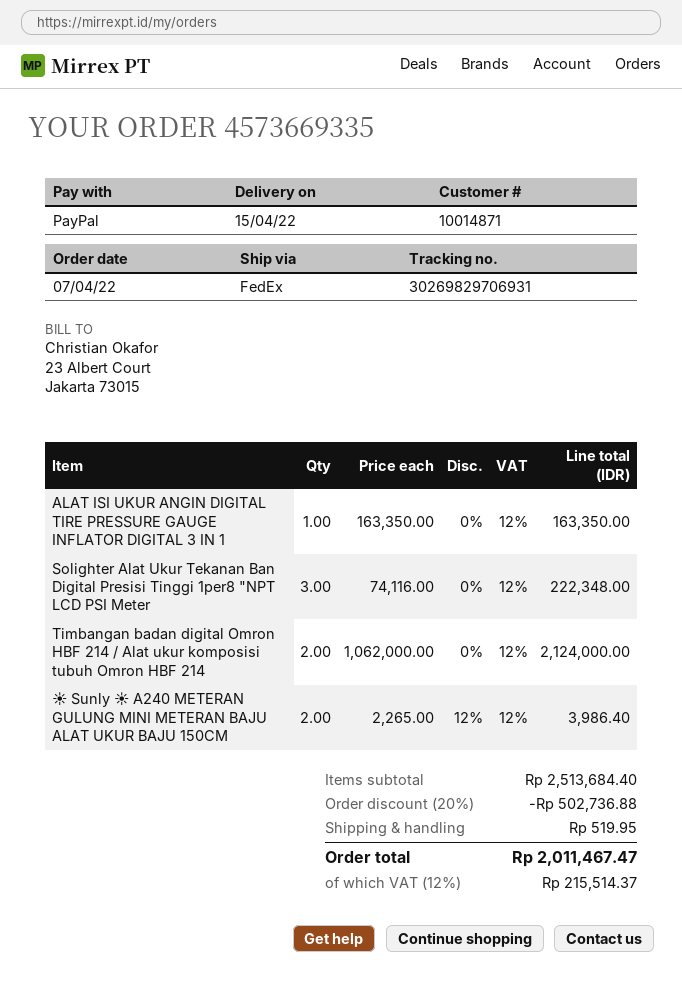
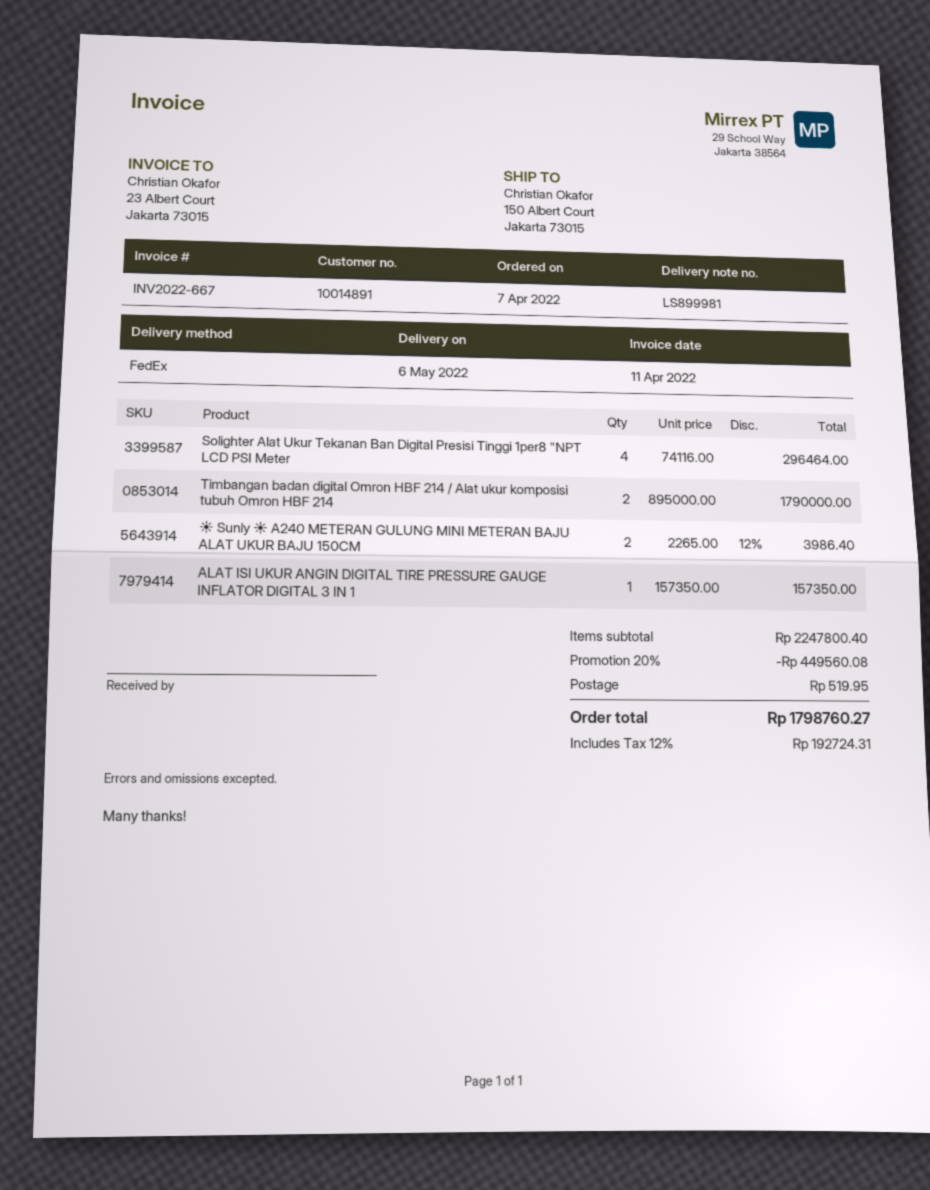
delivery date: 2022-04-15 -> 2022-05-06
customer number: 10014871 -> 10014891
ALAT ISI UKUR ANGIN DIGITAL TIRE PRESSURE GAUGE INFLATOR DIGITAL 3 IN 1: 1 x 163350.00 = 163350.00 -> 1 x 157350.00 = 157350.00
Solighter Alat Ukur Tekanan Ban Digital Presisi Tinggi 1per8 "NPT LCD PSI Meter: 3 x 74116.00 = 222348.00 -> 4 x 74116.00 = 296464.00
Timbangan badan digital Omron HBF 214 / Alat ukur komposisi tubuh Omron HBF 214: 2 x 1062000.00 = 2124000.00 -> 2 x 895000.00 = 1790000.00
subtotal: 2513684.40 -> 2247800.40
discount: 20% = 502736.88 -> 20% = 449560.08
tax: 12% = 215514.37 -> 12% = 192724.31
total: 2011467.47 -> 1798760.27

